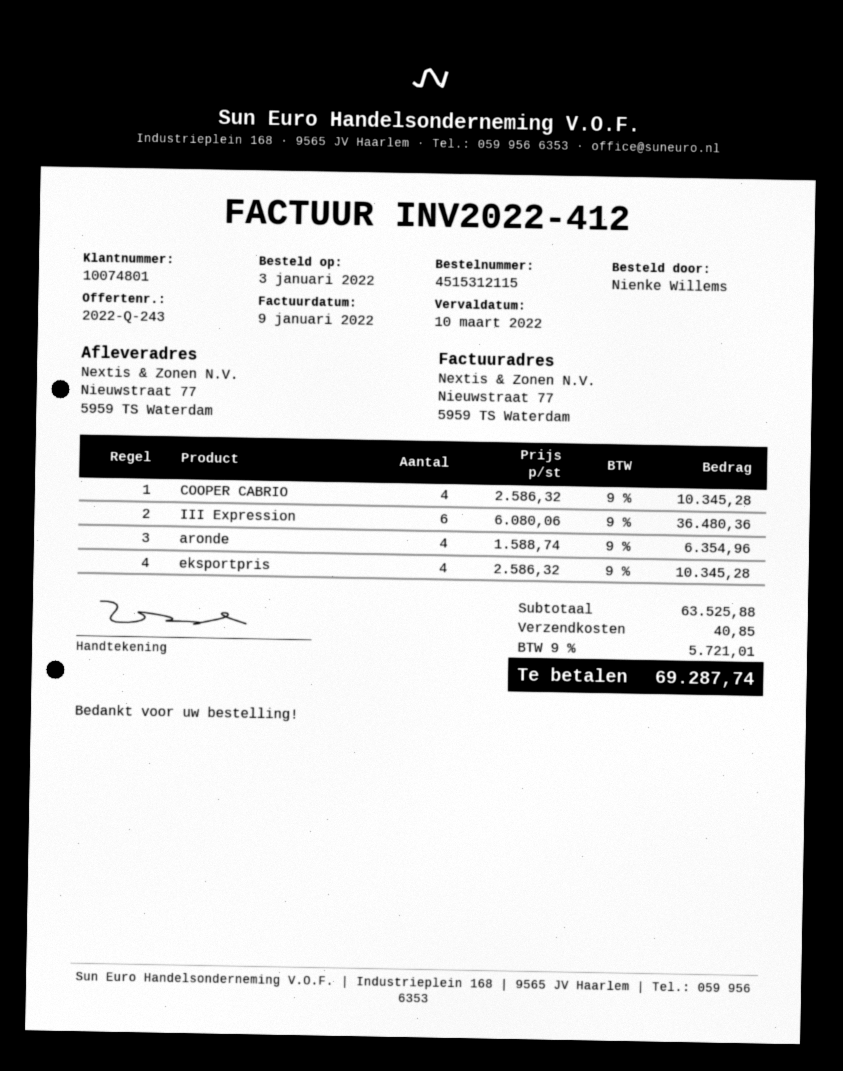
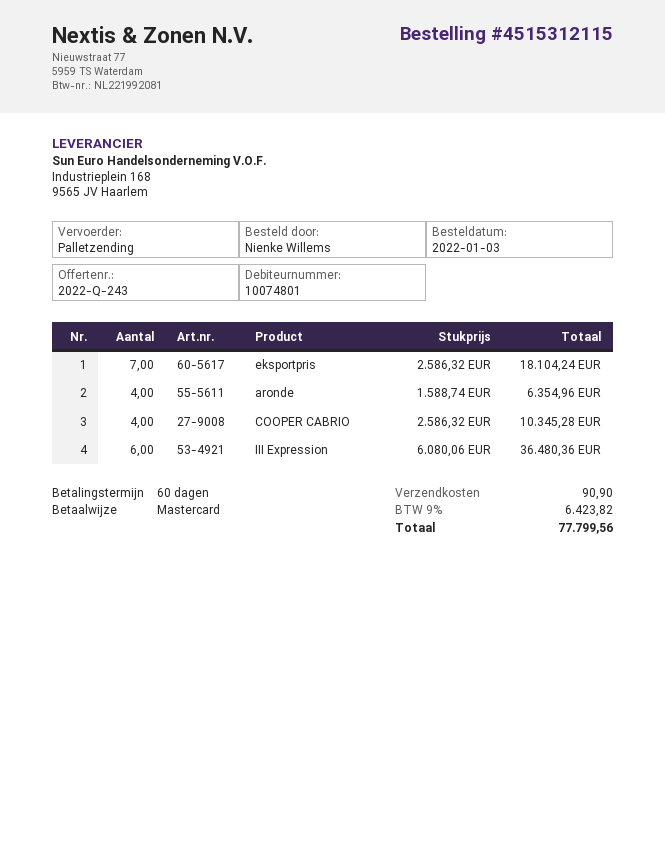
eksportpris: 4 x 2586.32 = 10345.28 -> 7 x 2586.32 = 18104.24
shipping: 40.85 -> 90.90
tax: 9% = 5721.01 -> 9% = 6423.82
total: 69287.74 -> 77799.56

